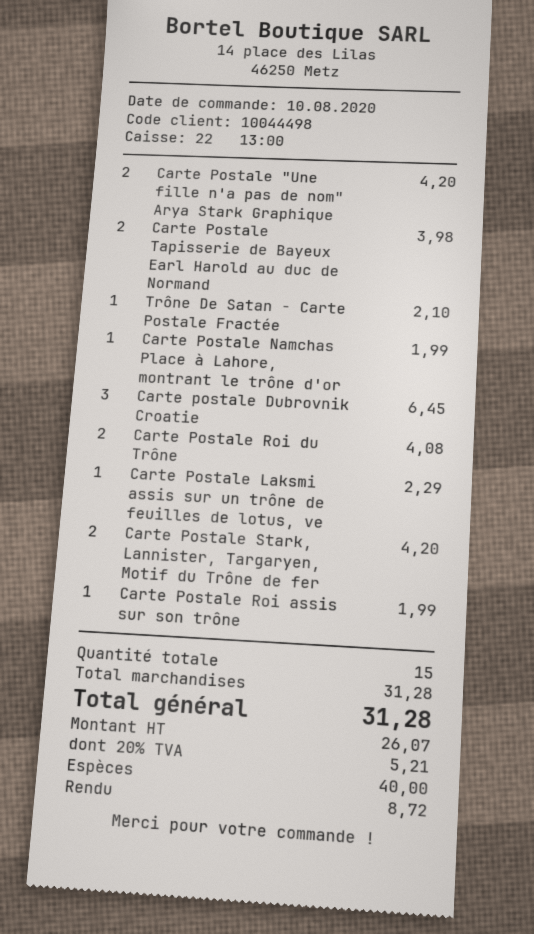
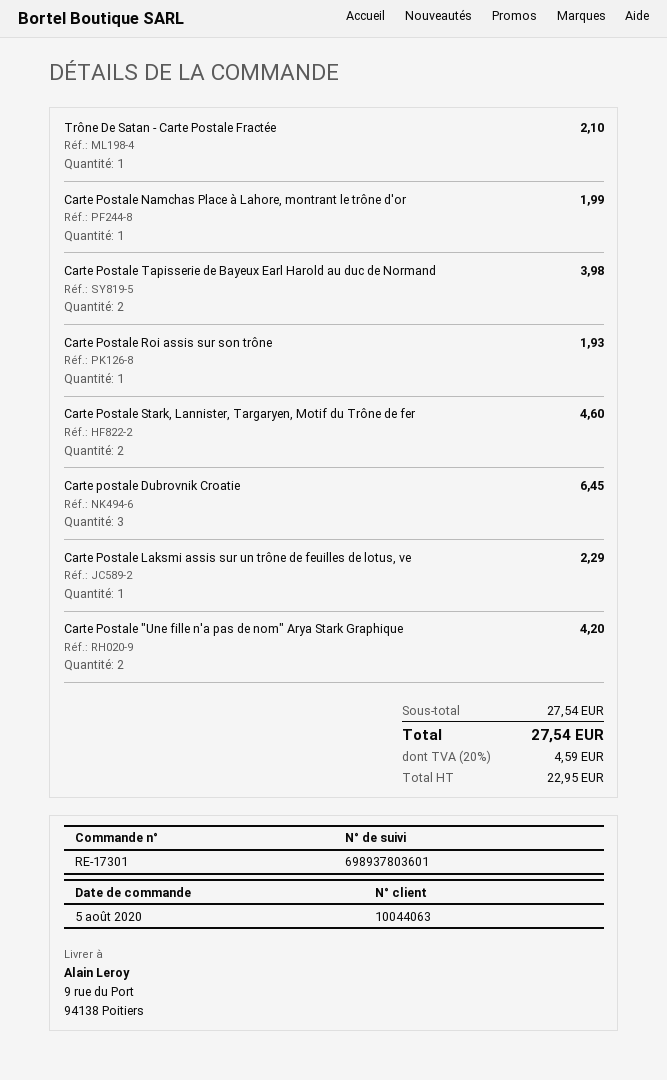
order date: 2020-08-10 -> 2020-08-05
customer number: 10044498 -> 10044063
Carte Postale Roi du Trône: 2 for 4.08 -> none
Carte Postale Stark, Lannister, Targaryen, Motif du Trône de fer: 2 for 4.20 -> 2 for 4.60
Carte Postale Roi assis sur son trône: 1 for 1.99 -> 1 for 1.93
subtotal: 31.28 -> 27.54
net: 26.07 -> 22.95
tax: 20% = 5.21 -> 20% = 4.59
total: 31.28 -> 27.54

